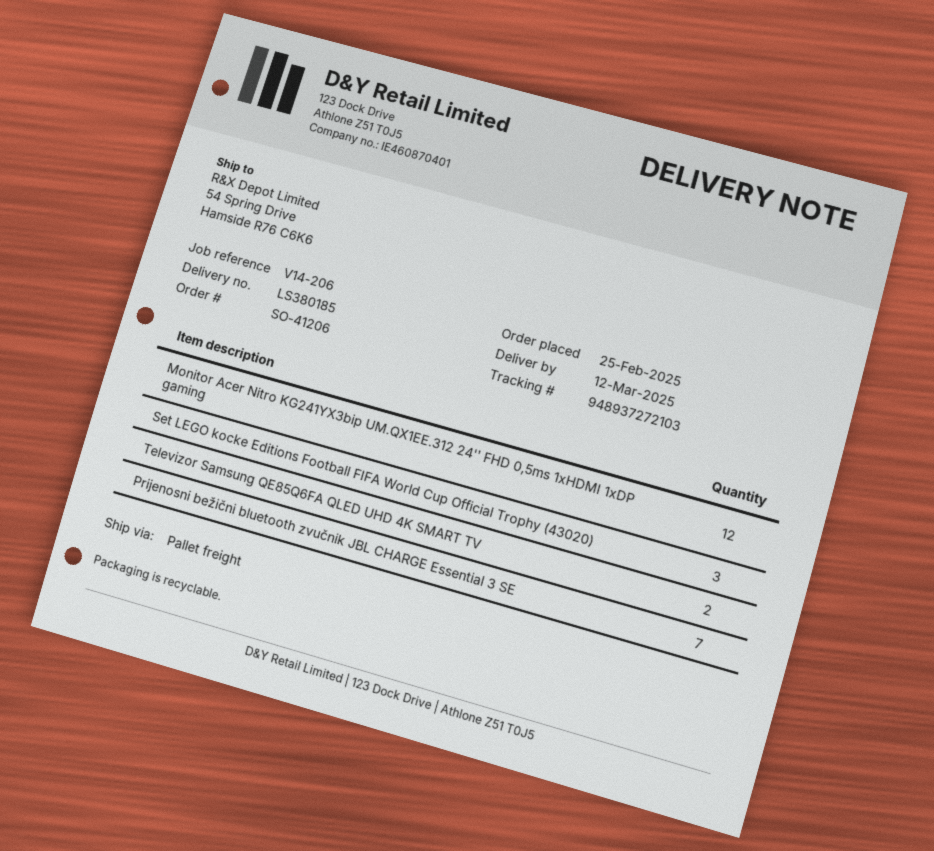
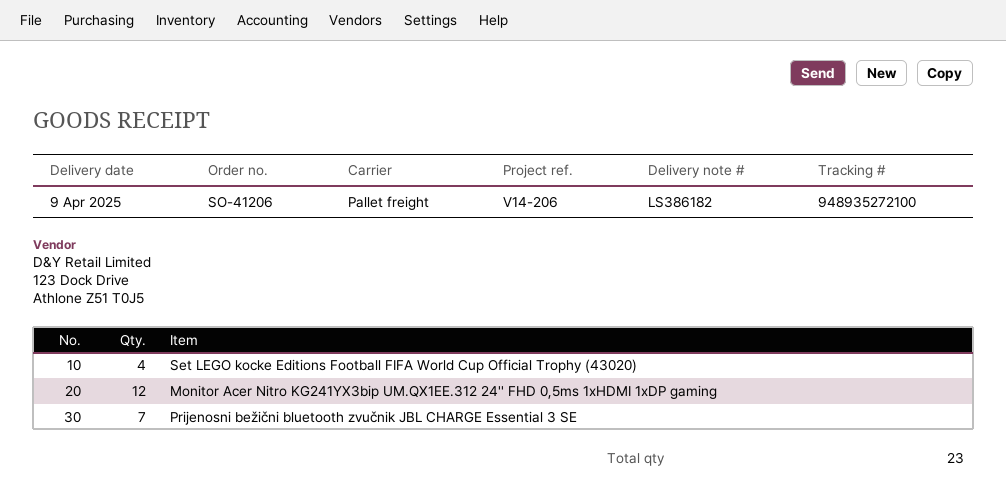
delivery note number: LS380185 -> LS386182
delivery date: 2025-03-12 -> 2025-04-09
tracking number: 948937272103 -> 948935272100
Set LEGO kocke Editions Football FIFA World Cup Official Trophy (43020): 3 -> 4
Televizor Samsung QE85Q6FA QLED UHD 4K SMART TV: 2 -> none

